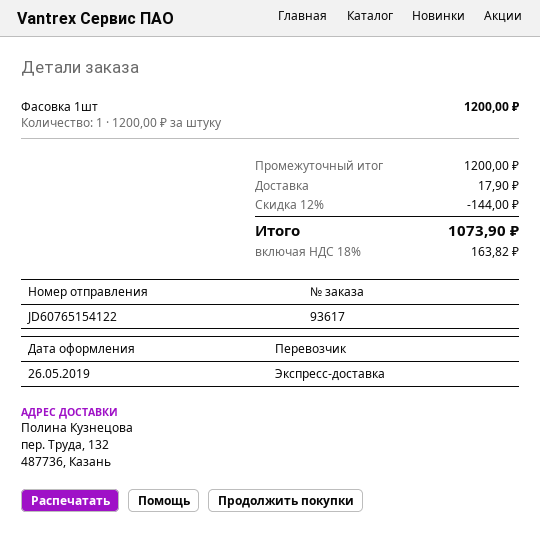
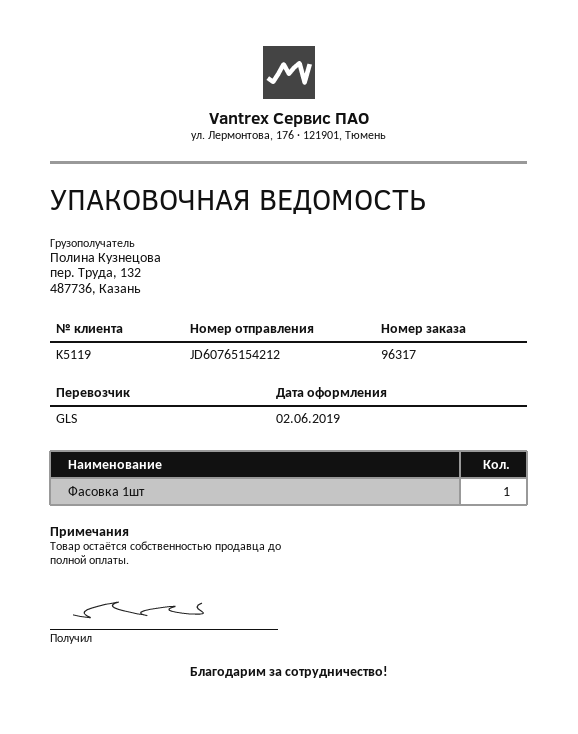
order number: 93617 -> 96317
order date: 2019-05-26 -> 2019-06-02
shipping method: express -> GLS
tracking number: JD60765154122 -> JD60765154212

